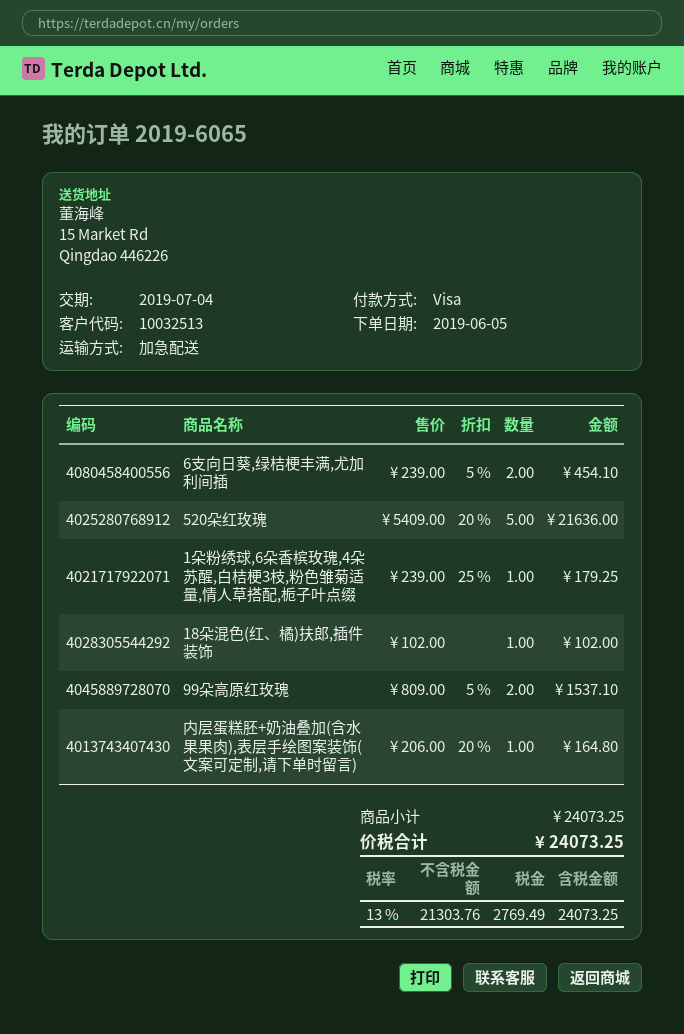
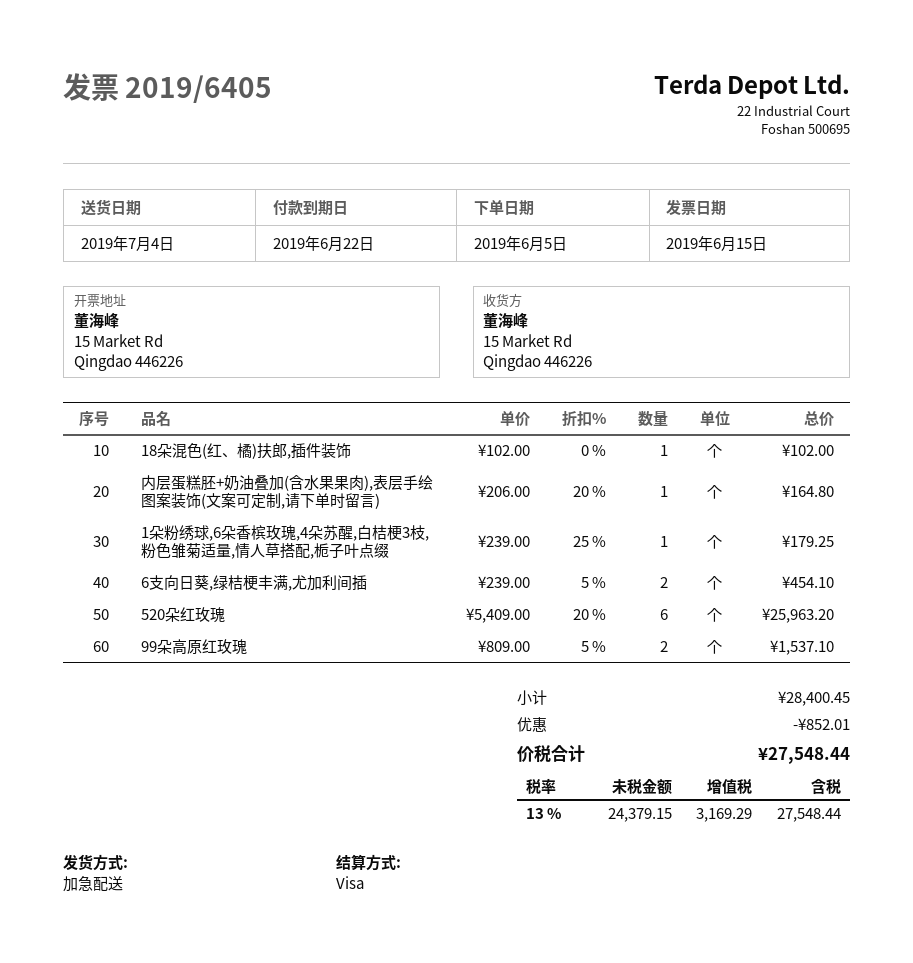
520朵红玫瑰: 5 x 5409.00 - 20% = 21636.00 -> 6 x 5409.00 - 20% = 25963.20
subtotal: 24073.25 -> 28400.45
discount: none -> 852.01
net: 21303.76 -> 24379.15
tax: 13% = 2769.49 -> 13% = 3169.29
total: 24073.25 -> 27548.44

